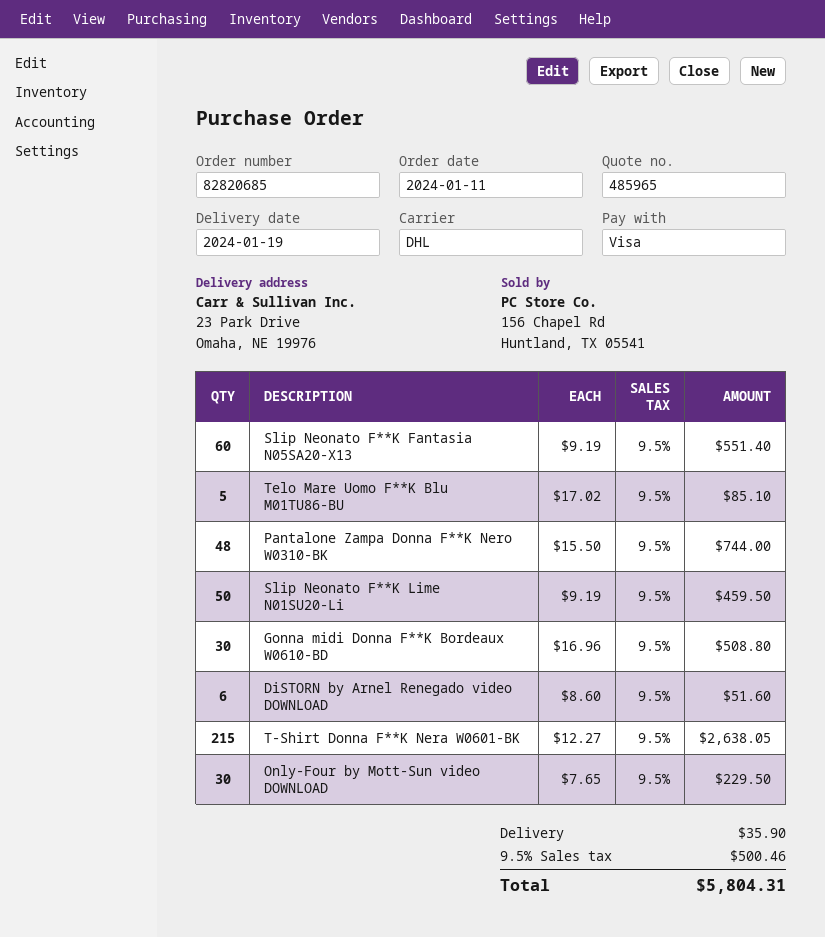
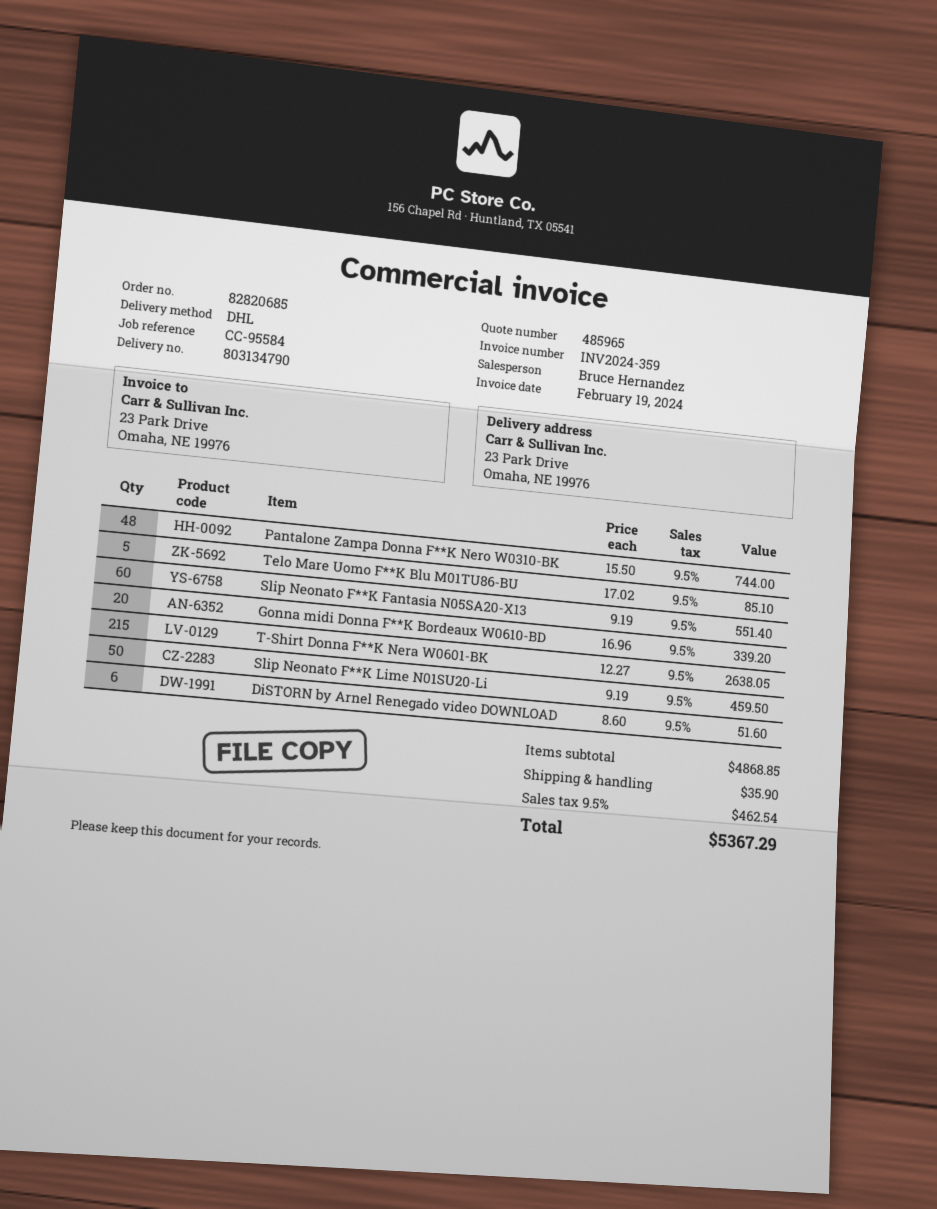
Gonna midi Donna F**K Bordeaux W0610-BD: 30 x 16.96 = 508.80 -> 20 x 16.96 = 339.20
Only-Four by Mott-Sun video DOWNLOAD: 30 x 7.65 = 229.50 -> none
tax: 9.5% = 500.46 -> 9.5% = 462.54
total: 5804.31 -> 5367.29

